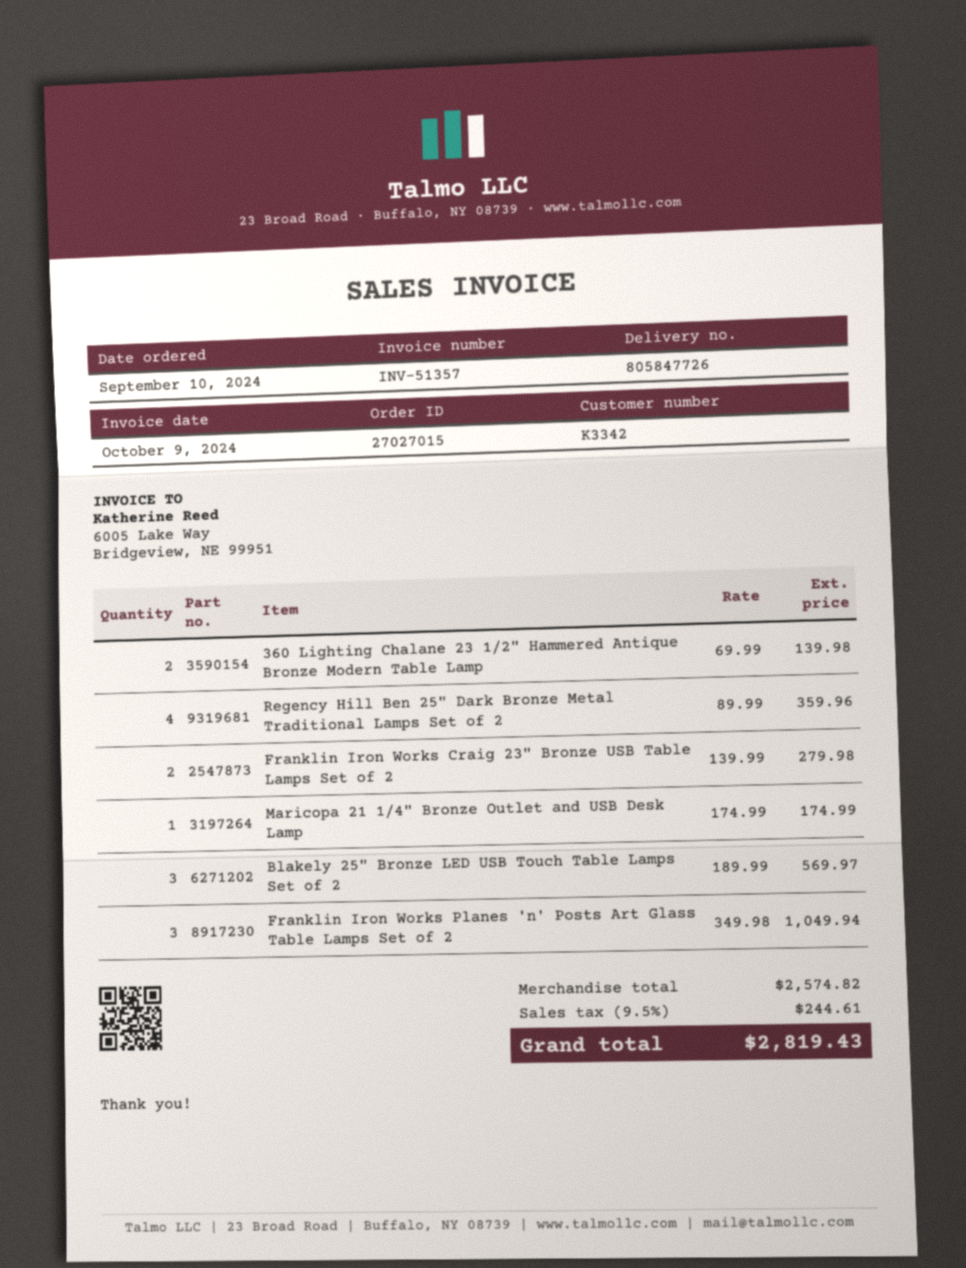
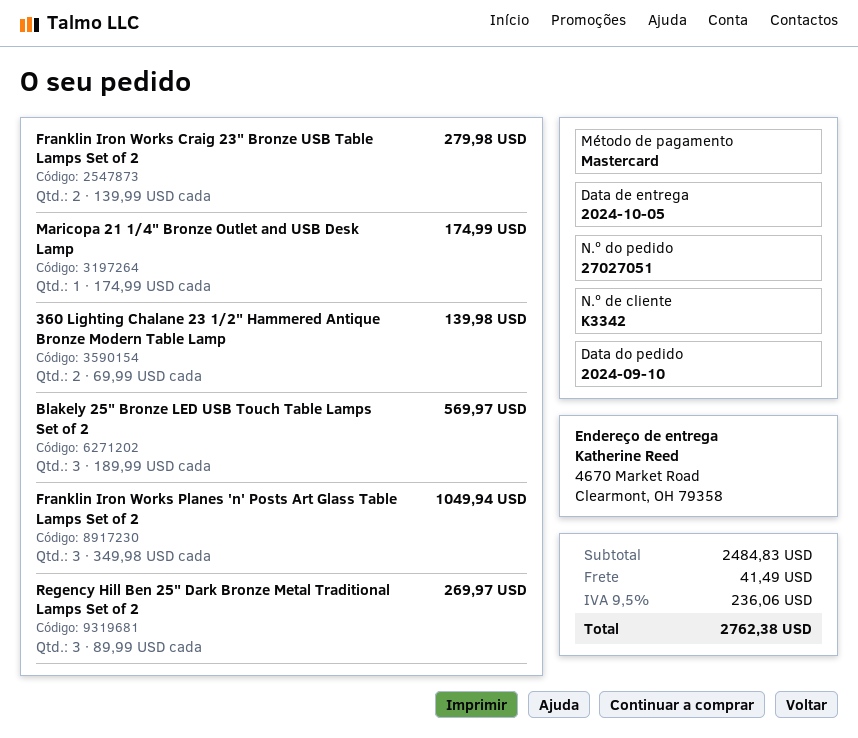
order number: 27027015 -> 27027051
Regency Hill Ben 25" Dark Bronze Metal Traditional Lamps Set of 2: 4 x 89.99 = 359.96 -> 3 x 89.99 = 269.97
subtotal: 2574.82 -> 2484.83
shipping: none -> 41.49
tax: 9.5% = 244.61 -> 9.5% = 236.06
total: 2819.43 -> 2762.38

